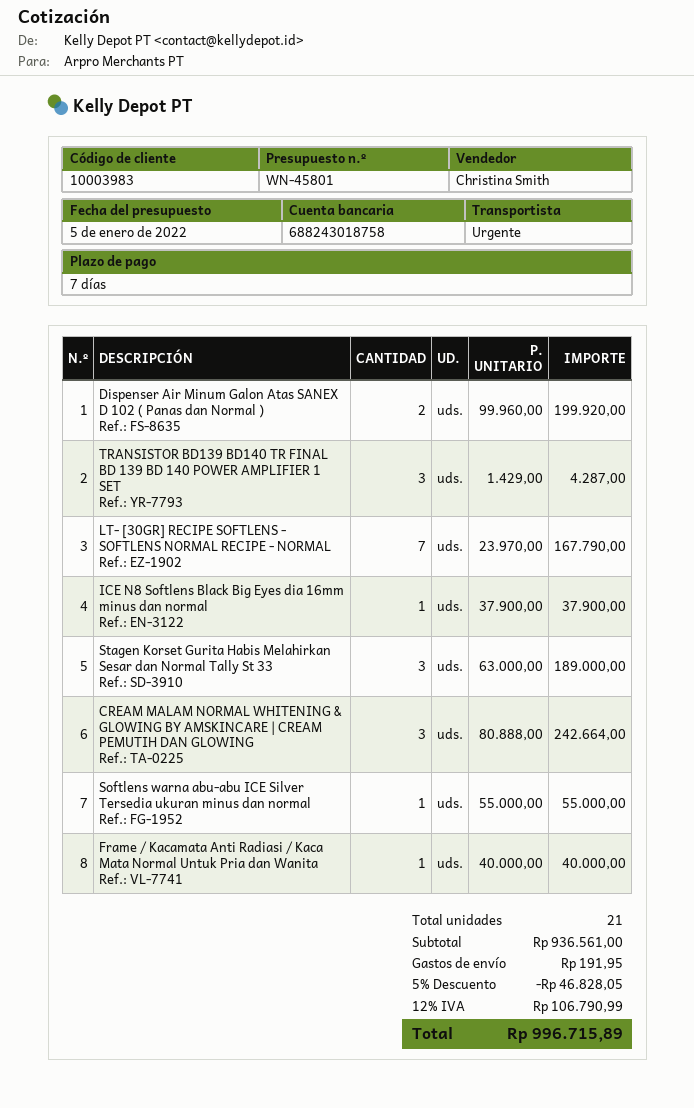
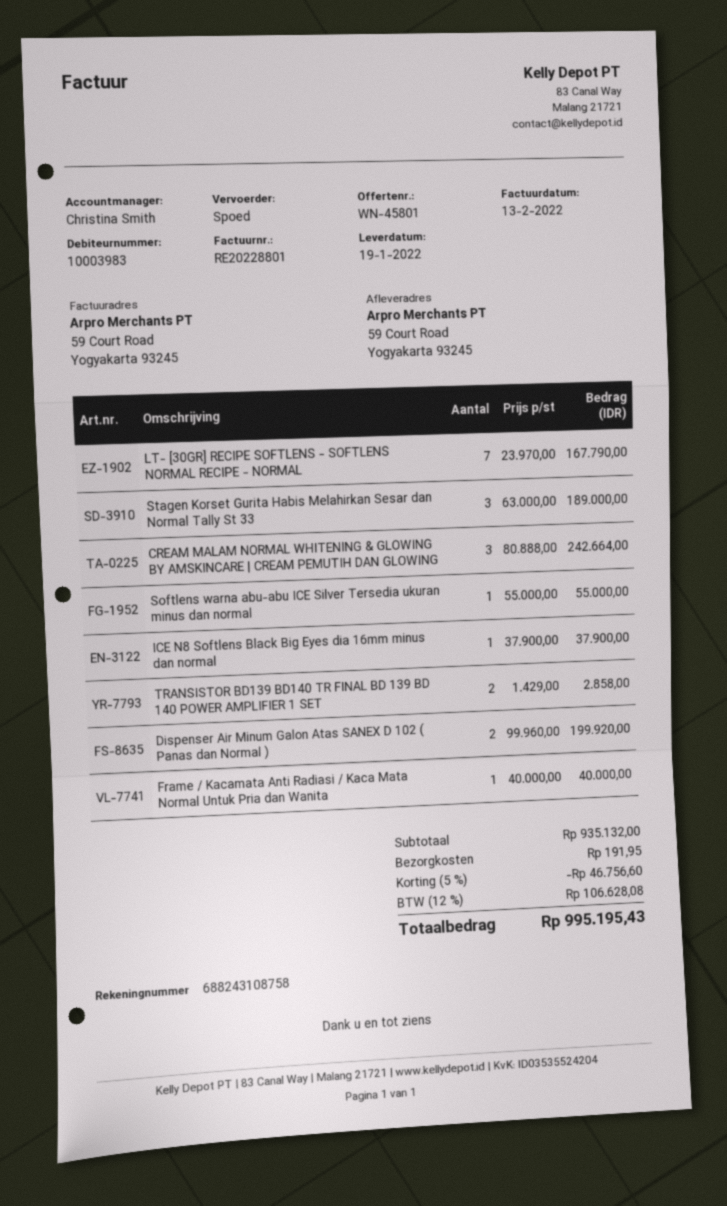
bank account: 688243018758 -> 688243108758
TRANSISTOR BD139 BD140 TR FINAL BD 139 BD 140 POWER AMPLIFIER 1 SET: 3 x 1429.00 = 4287.00 -> 2 x 1429.00 = 2858.00
subtotal: 936561.00 -> 935132.00
discount: 5% = 46828.05 -> 5% = 46756.60
tax: 12% = 106790.99 -> 12% = 106628.08
total: 996715.89 -> 995195.43

